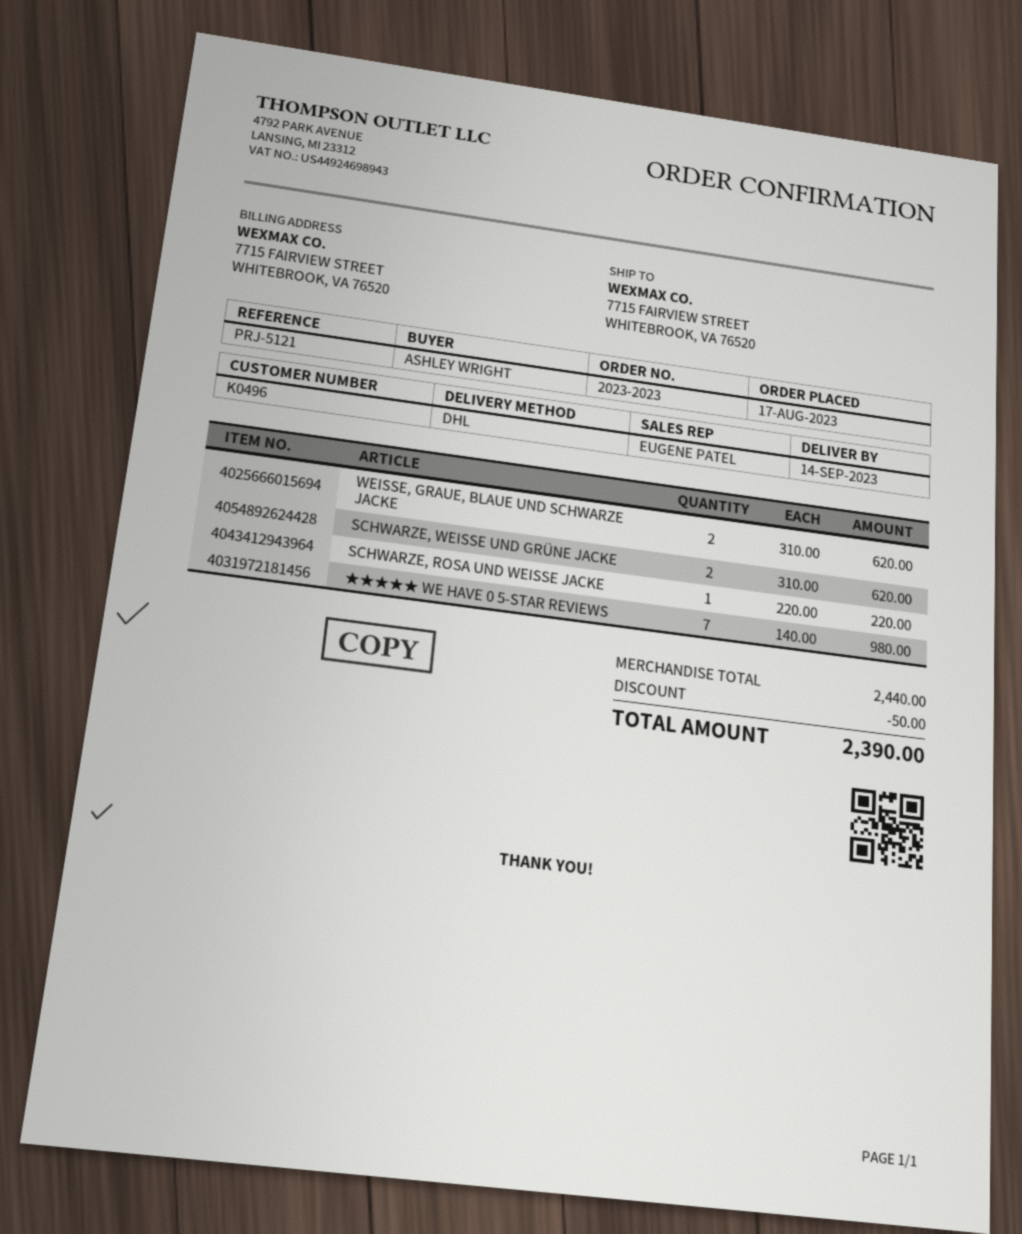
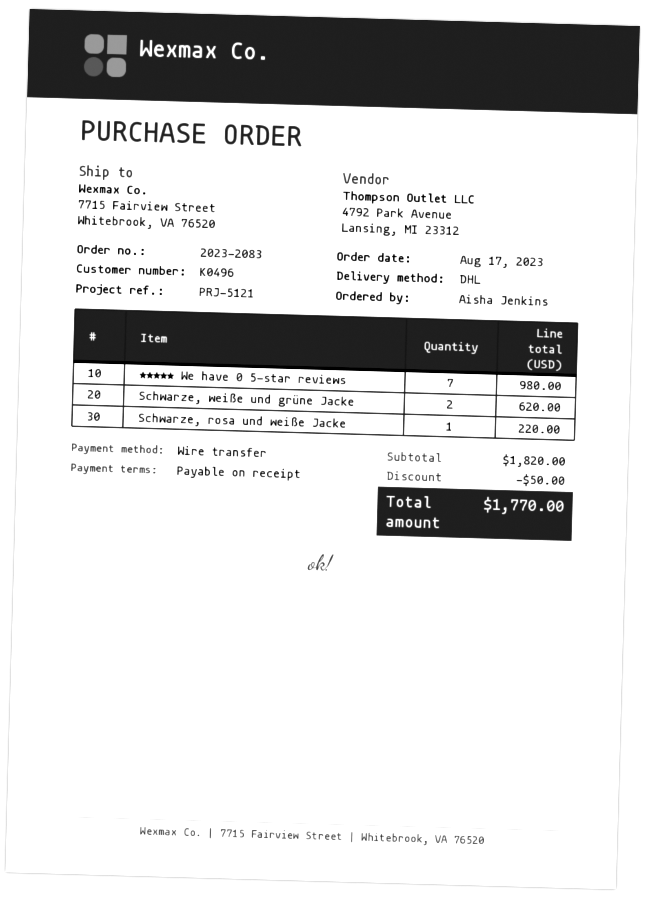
order number: 2023-2023 -> 2023-2083
ordered by: ASHLEY WRIGHT -> Aisha Jenkins
WEISSE, GRAUE, BLAUE UND SCHWARZE JACKE: 2 for 620.00 -> none
subtotal: 2440.00 -> 1820.00
total: 2390.00 -> 1770.00

